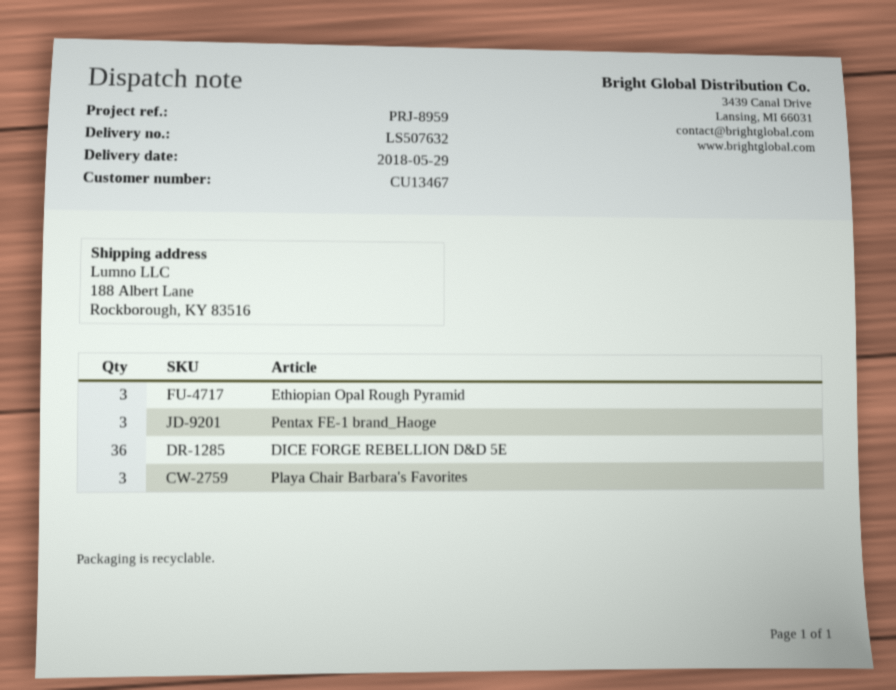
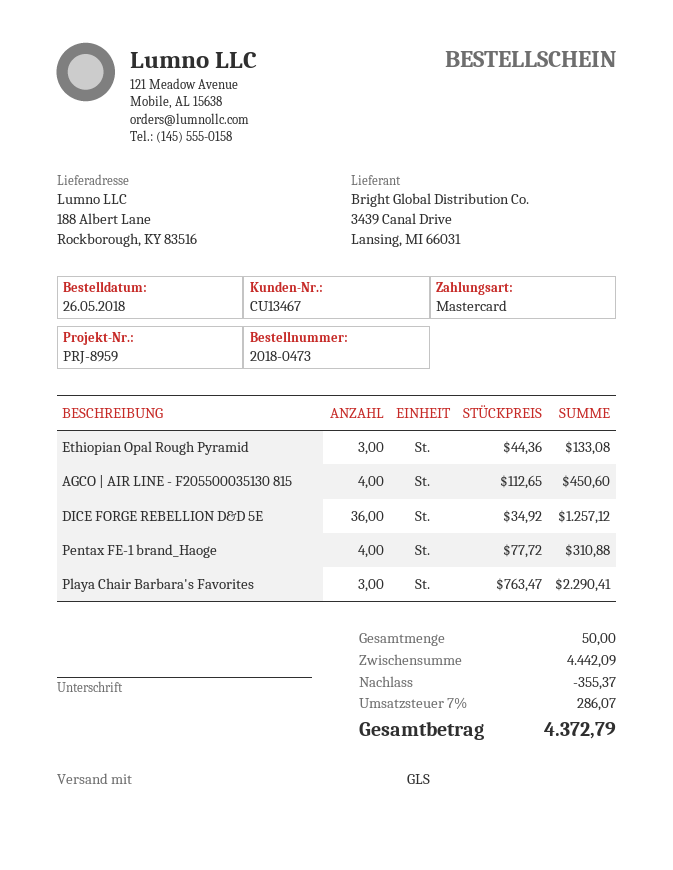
Pentax FE-1 brand_Haoge: 3 -> 4
AGCO | AIR LINE - F205500035130 815: none -> 4

